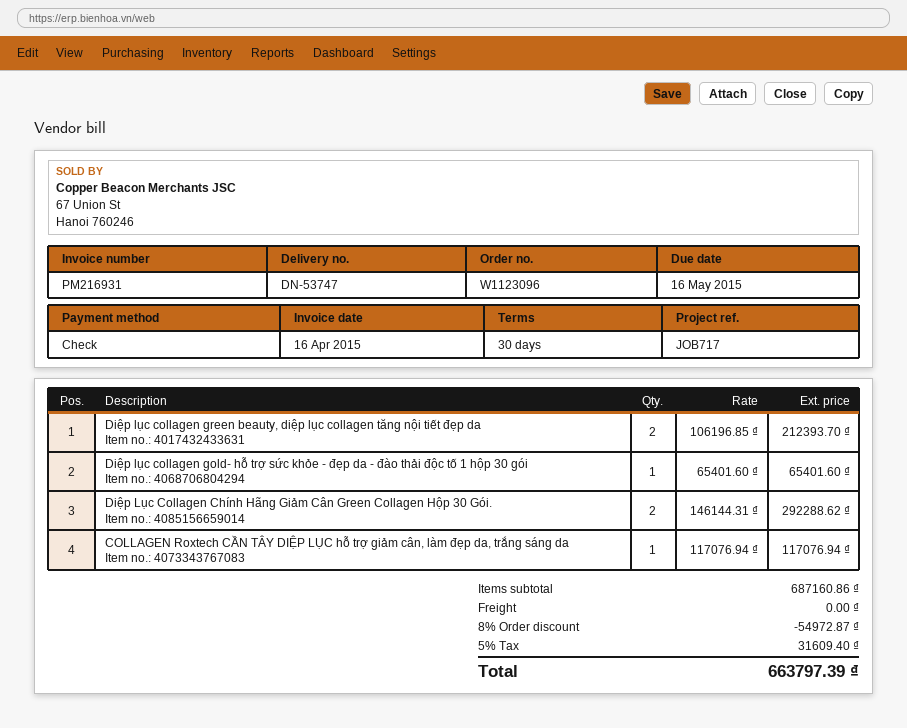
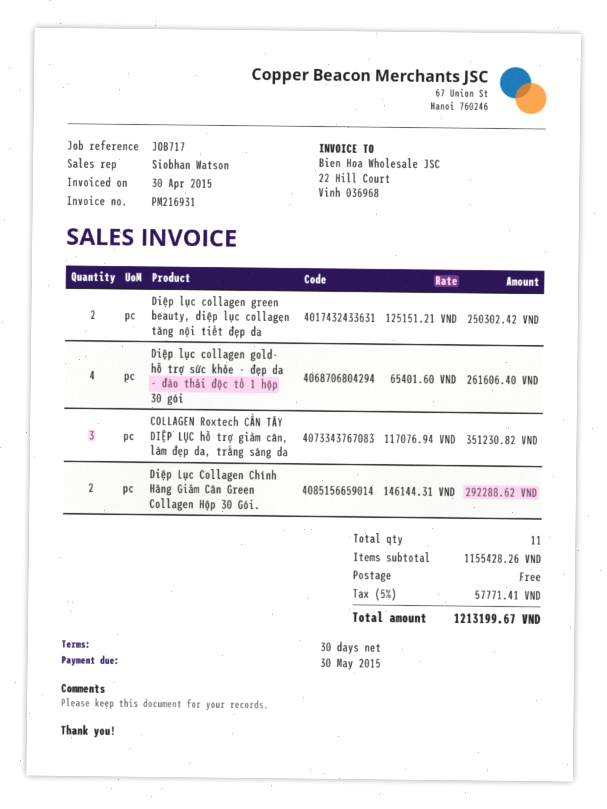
invoice date: 2015-04-16 -> 2015-04-30
due date: 2015-05-16 -> 2015-05-30
Diệp lục collagen green beauty, diệp lục collagen tăng nội tiết đẹp da: 2 x 106196.85 = 212393.70 -> 2 x 125151.21 = 250302.42
Diệp lục collagen gold- hỗ trợ sức khỏe - đẹp da - đào thải độc tố 1 hộp 30 gói: 1 x 65401.60 = 65401.60 -> 4 x 65401.60 = 261606.40
COLLAGEN Roxtech CẦN TÂY DIỆP LỤC hỗ trợ giảm cân, làm đẹp da, trắng sáng da: 1 x 117076.94 = 117076.94 -> 3 x 117076.94 = 351230.82
subtotal: 687160.86 -> 1155428.26
discount: 8% = 54972.87 -> none
tax: 5% = 31609.40 -> 5% = 57771.41
total: 663797.39 -> 1213199.67

